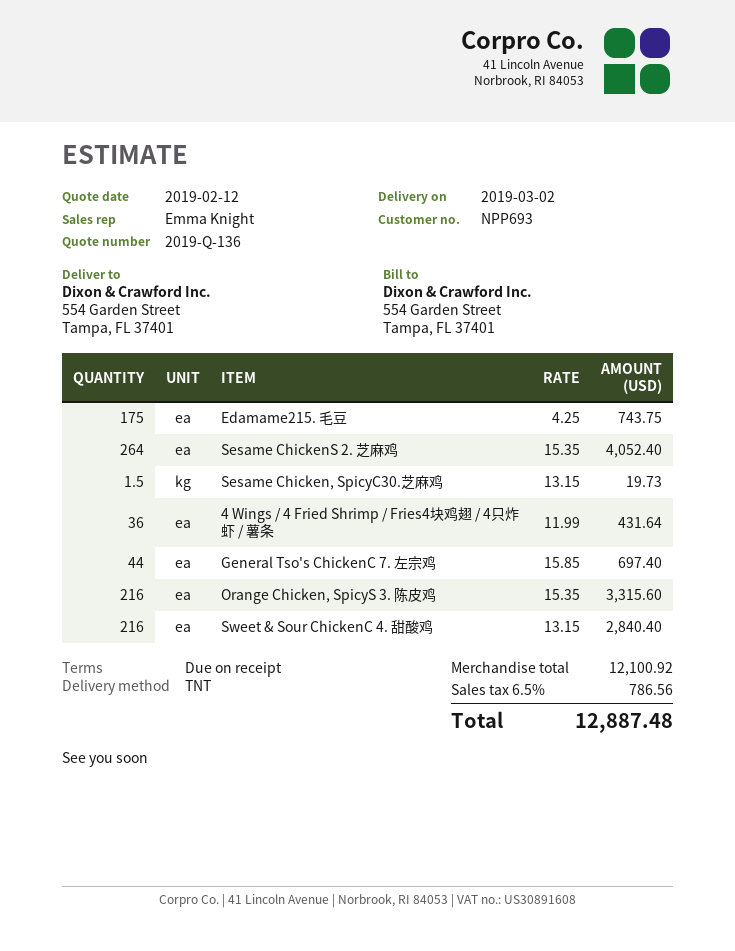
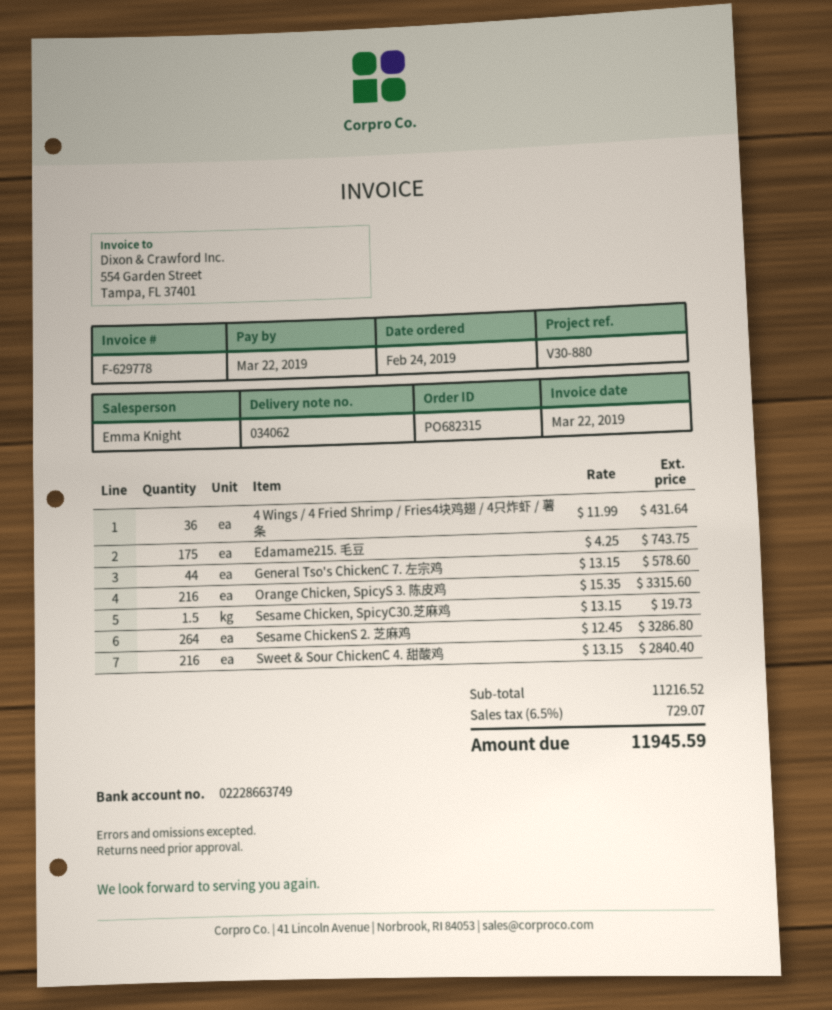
Sesame ChickenS 2. 芝麻鸡: 264 x 15.35 = 4052.40 -> 264 x 12.45 = 3286.80
General Tso's ChickenC 7. 左宗鸡: 44 x 15.85 = 697.40 -> 44 x 13.15 = 578.60
subtotal: 12100.92 -> 11216.52
tax: 6.5% = 786.56 -> 6.5% = 729.07
total: 12887.48 -> 11945.59

